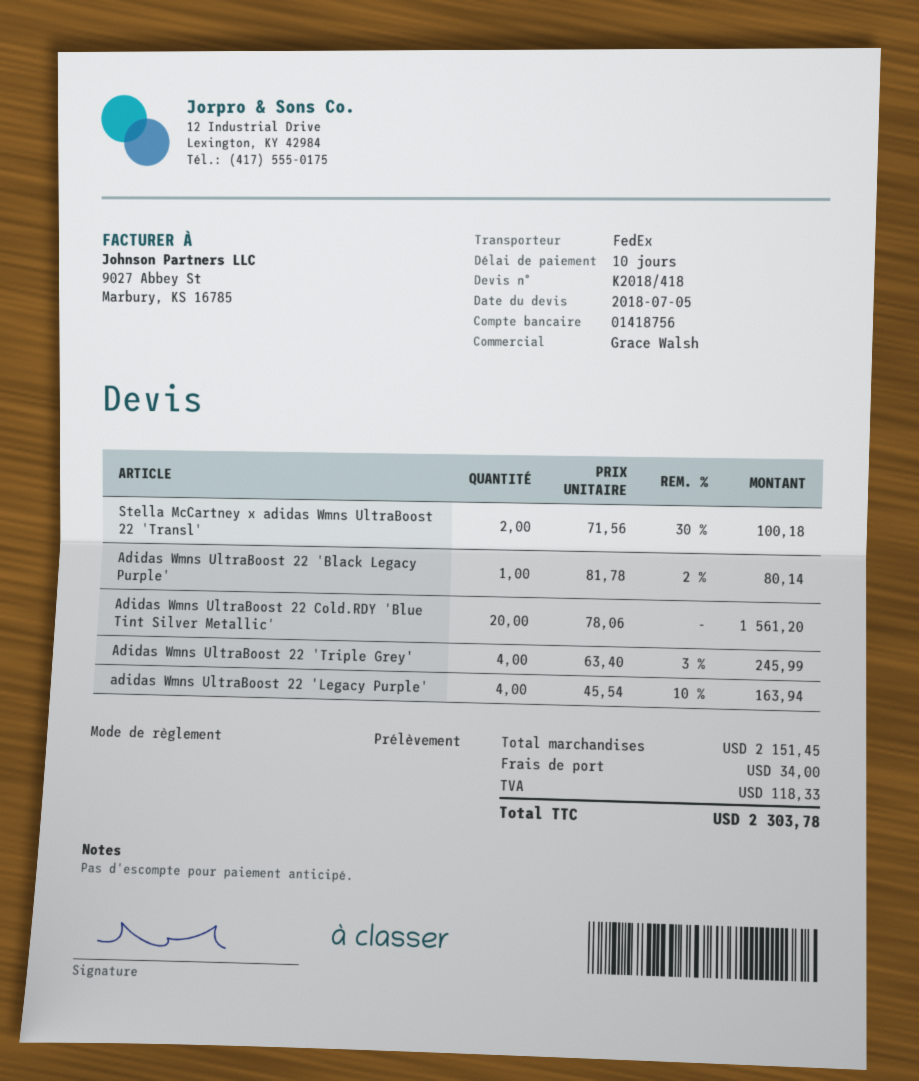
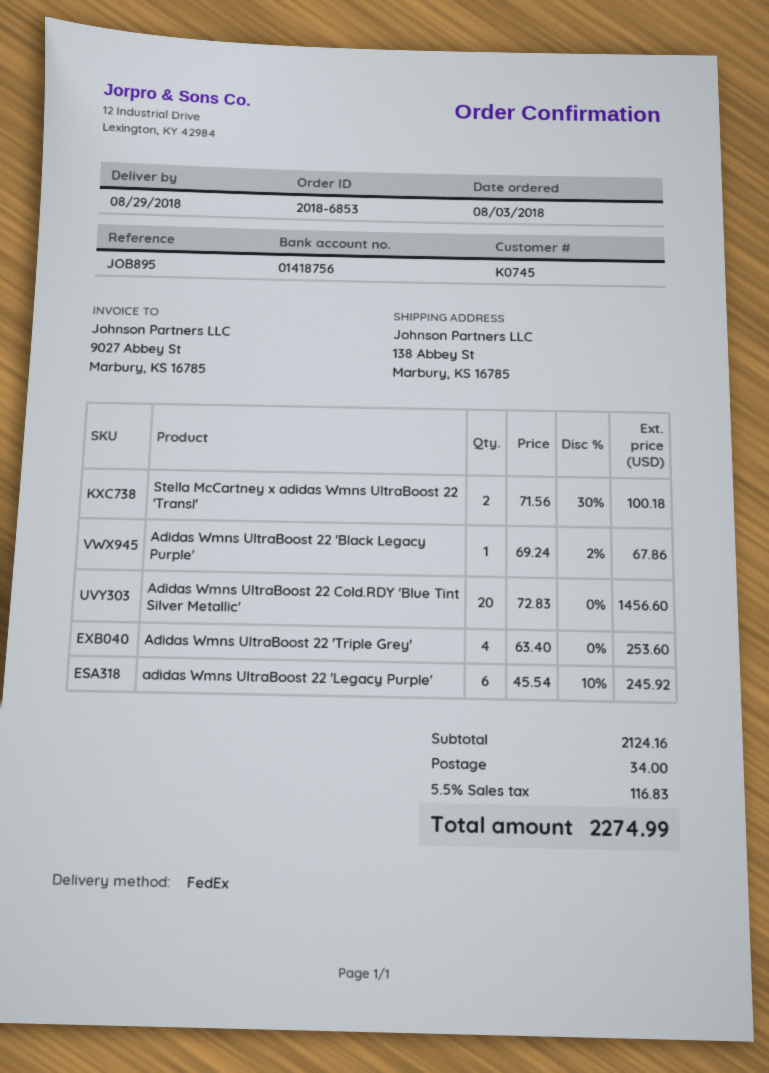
Adidas Wmns UltraBoost 22 'Black Legacy Purple': 1 x 81.78 - 2% = 80.14 -> 1 x 69.24 - 2% = 67.86
Adidas Wmns UltraBoost 22 Cold.RDY 'Blue Tint Silver Metallic': 20 x 78.06 = 1561.20 -> 20 x 72.83 = 1456.60
Adidas Wmns UltraBoost 22 'Triple Grey': 4 x 63.40 - 3% = 245.99 -> 4 x 63.40 = 253.60
adidas Wmns UltraBoost 22 'Legacy Purple': 4 x 45.54 - 10% = 163.94 -> 6 x 45.54 - 10% = 245.92
subtotal: 2151.45 -> 2124.16
tax: 118.33 -> 116.83
total: 2303.78 -> 2274.99

